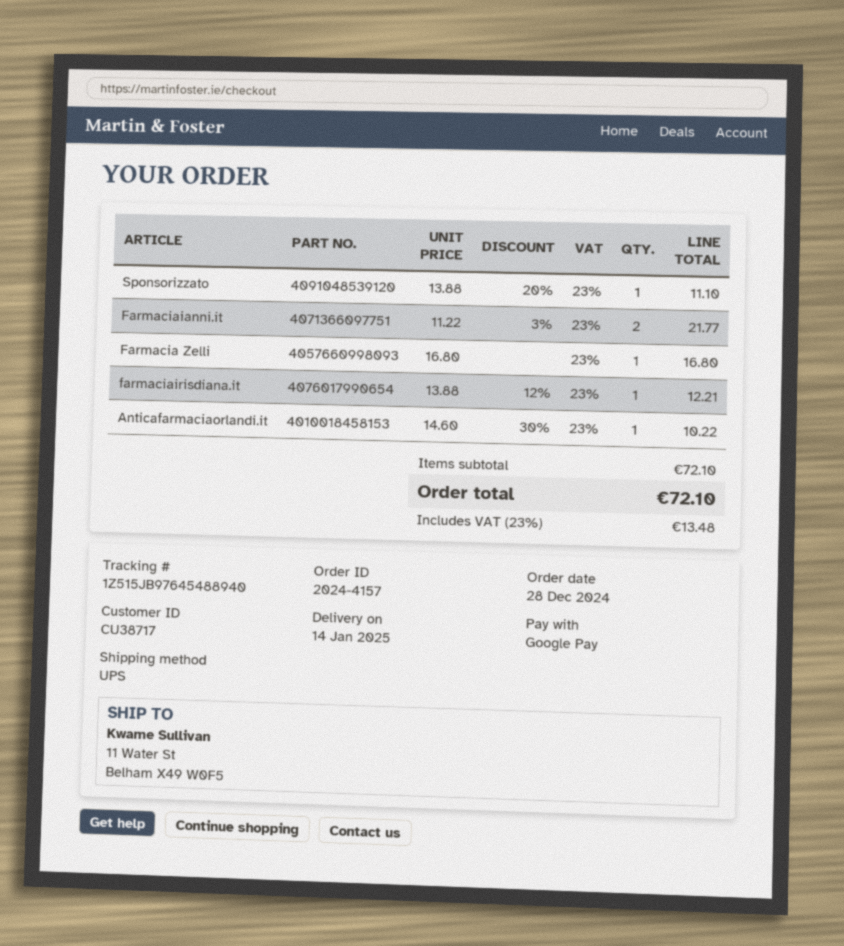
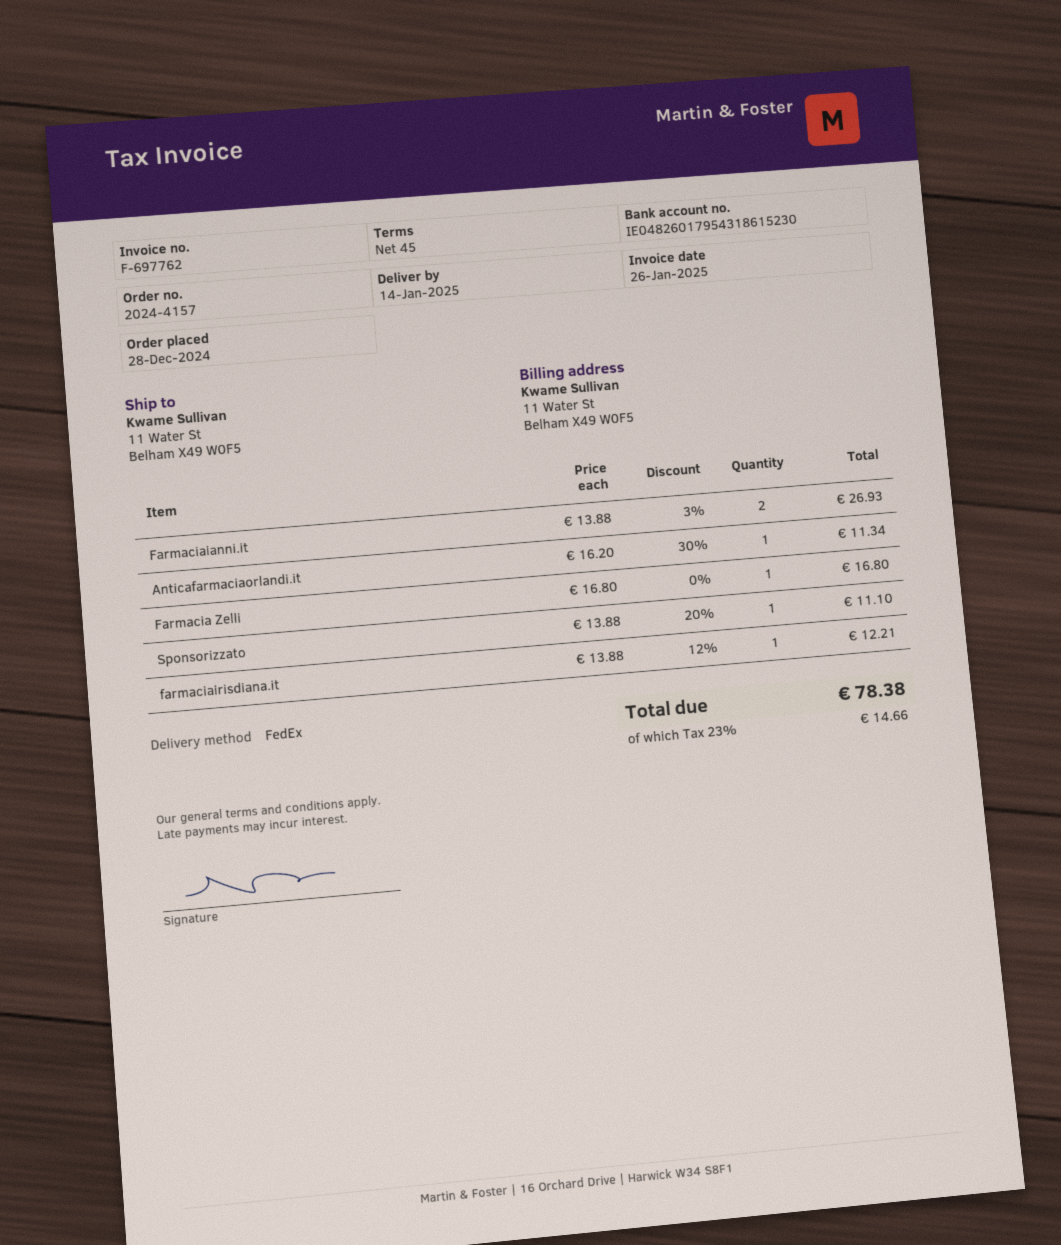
shipping method: UPS -> FedEx
Farmaciaianni.it: 2 x 11.22 - 3% = 21.77 -> 2 x 13.88 - 3% = 26.93
Anticafarmaciaorlandi.it: 1 x 14.60 - 30% = 10.22 -> 1 x 16.20 - 30% = 11.34
tax: 23% = 13.48 -> 23% = 14.66
total: 72.10 -> 78.38

